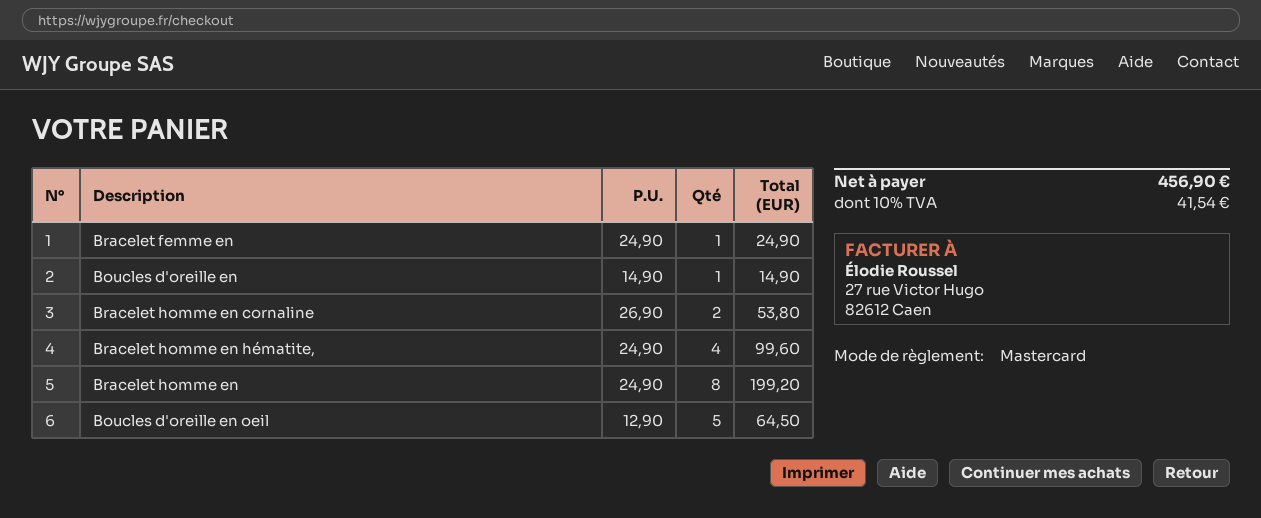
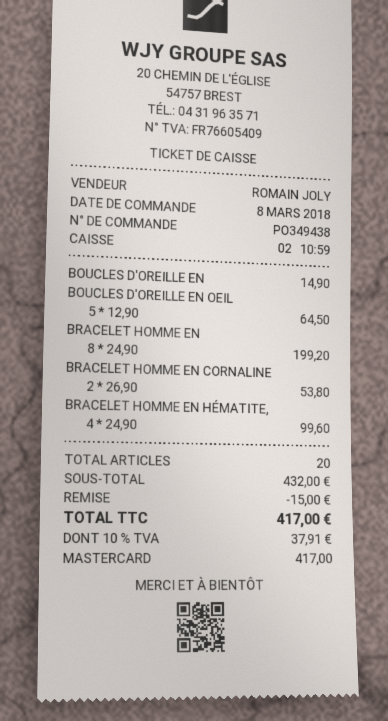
Bracelet femme en: 1 x 24.90 = 24.90 -> none
discount: none -> 15.00
tax: 10% = 41.54 -> 10% = 37.91
total: 456.90 -> 417.00

